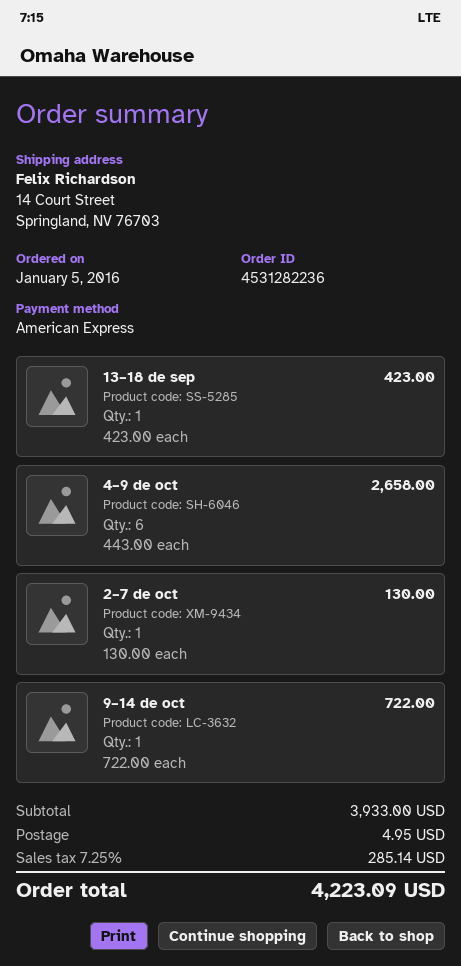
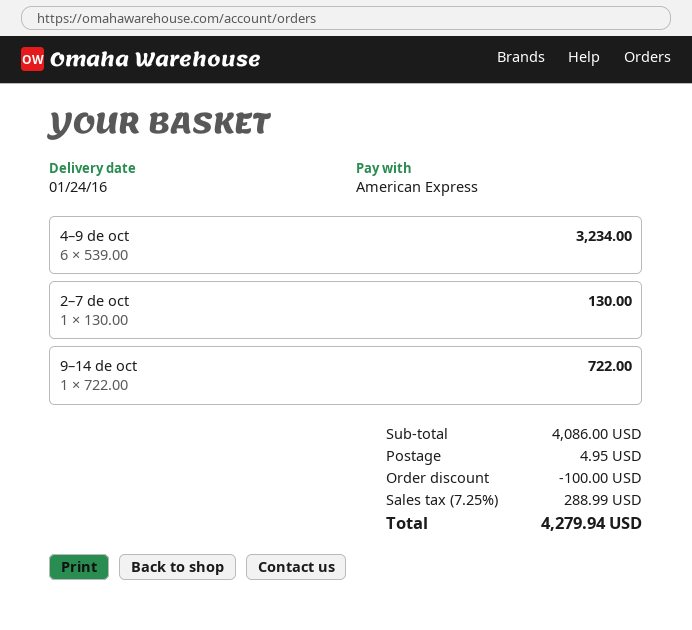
13–18 de sep: 1 x 423.00 = 423.00 -> none
4–9 de oct: 6 x 443.00 = 2658.00 -> 6 x 539.00 = 3234.00
subtotal: 3933.00 -> 4086.00
discount: none -> 100.00
tax: 7.25% = 285.14 -> 7.25% = 288.99
total: 4223.09 -> 4279.94

